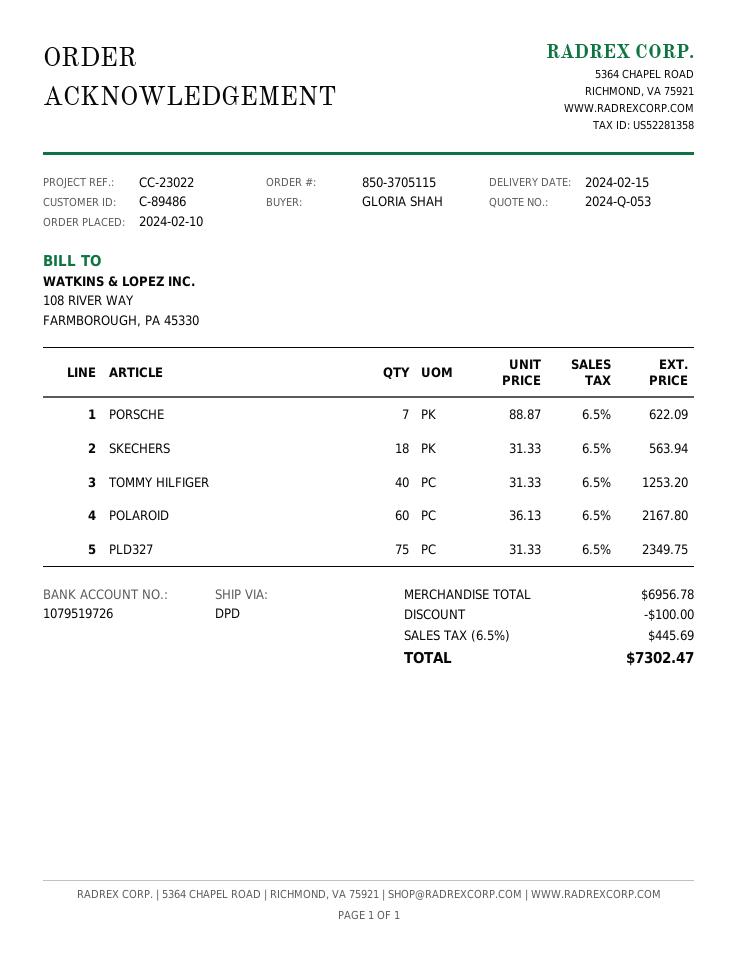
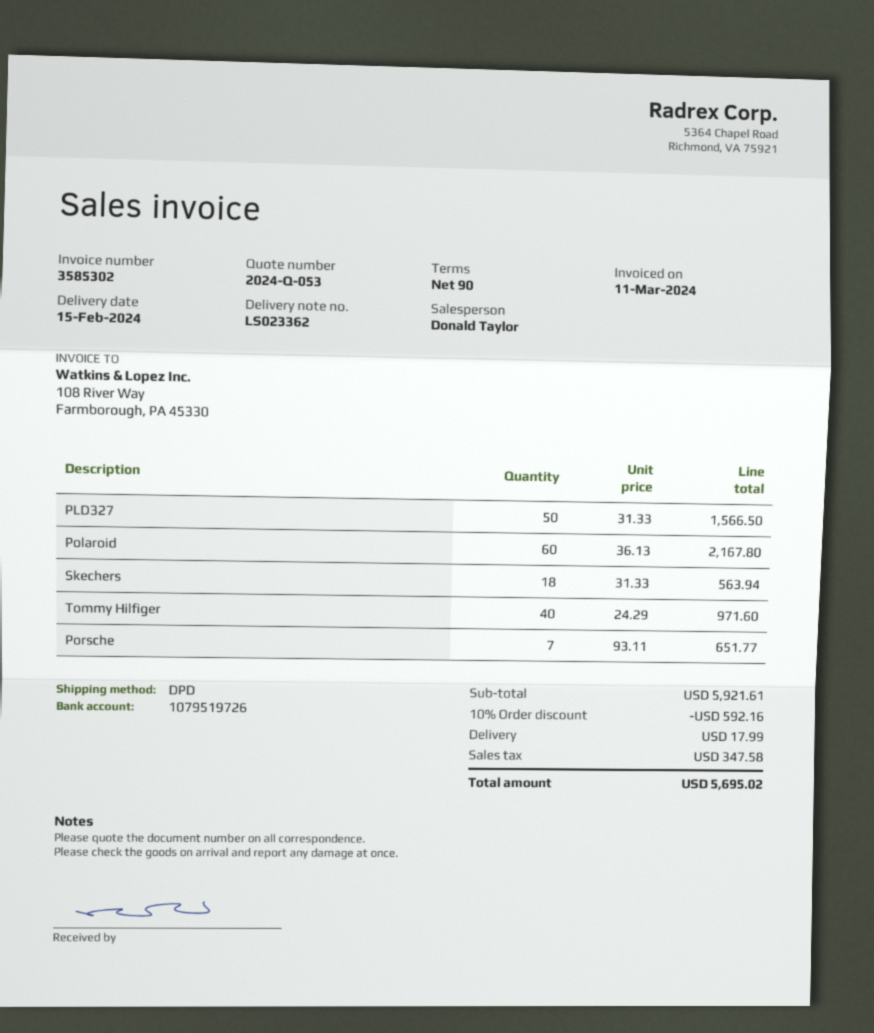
PORSCHE: 7 x 88.87 = 622.09 -> 7 x 93.11 = 651.77
TOMMY HILFIGER: 40 x 31.33 = 1253.20 -> 40 x 24.29 = 971.60
PLD327: 75 x 31.33 = 2349.75 -> 50 x 31.33 = 1566.50
subtotal: 6956.78 -> 5921.61
discount: 100.00 -> 592.16
shipping: none -> 17.99
tax: 445.69 -> 347.58
total: 7302.47 -> 5695.02

